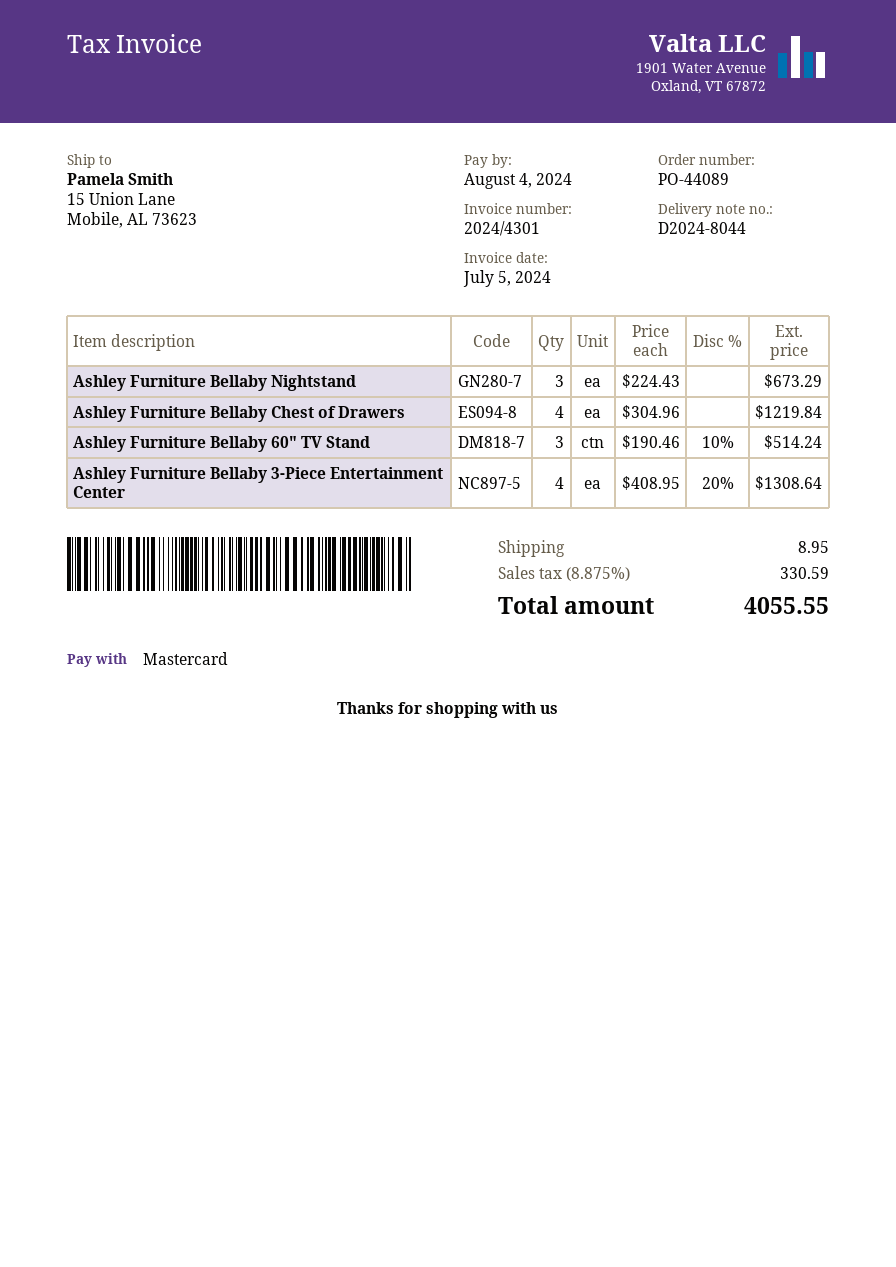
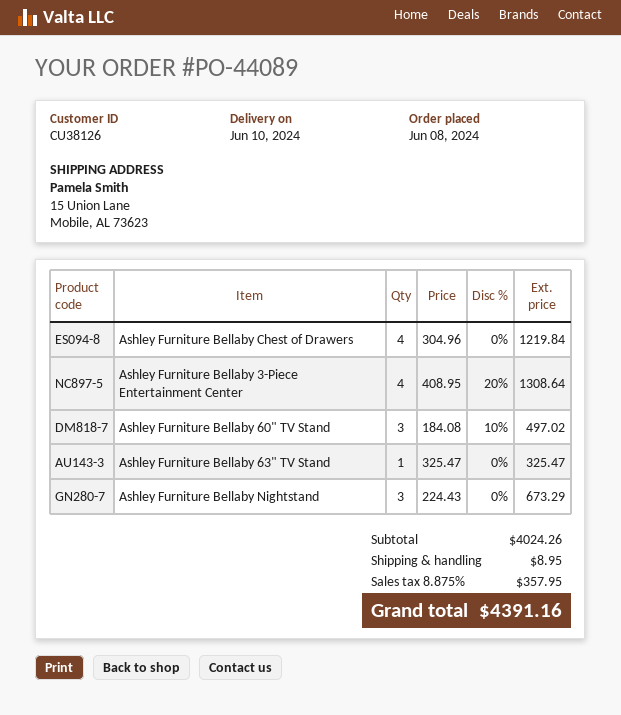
Ashley Furniture Bellaby 60" TV Stand: 3 x 190.46 - 10% = 514.24 -> 3 x 184.08 - 10% = 497.02
Ashley Furniture Bellaby 63" TV Stand: none -> 1 x 325.47 = 325.47
tax: 8.875% = 330.59 -> 8.875% = 357.95
total: 4055.55 -> 4391.16

